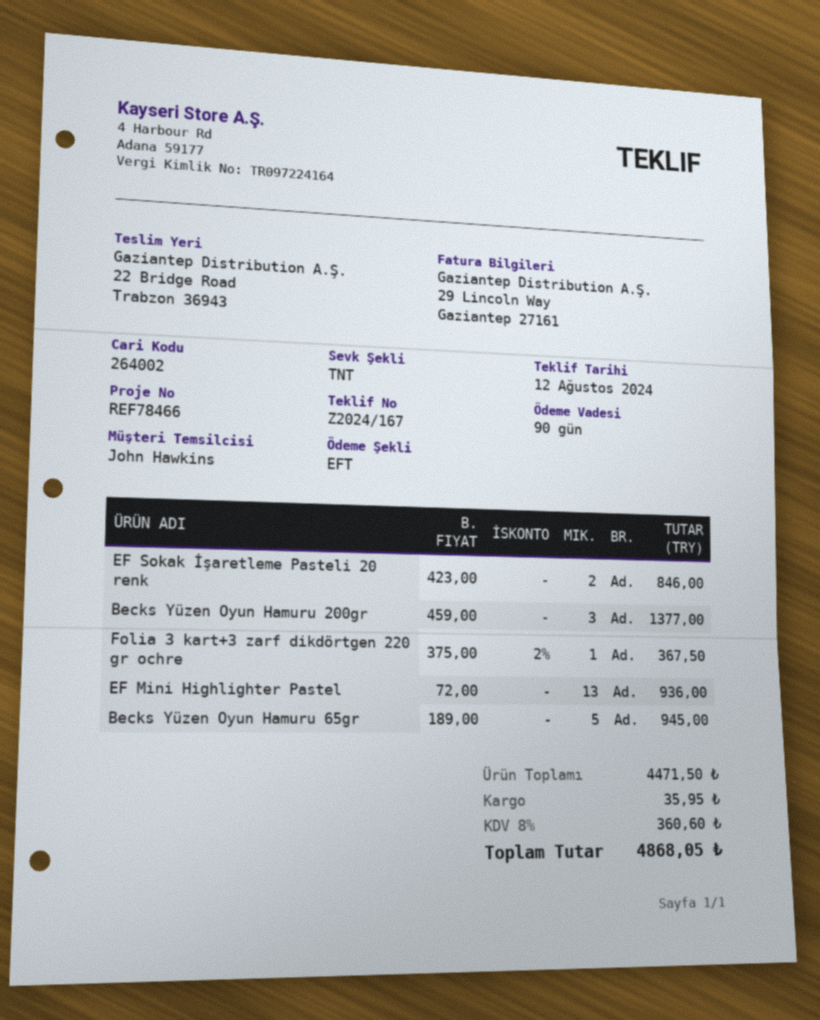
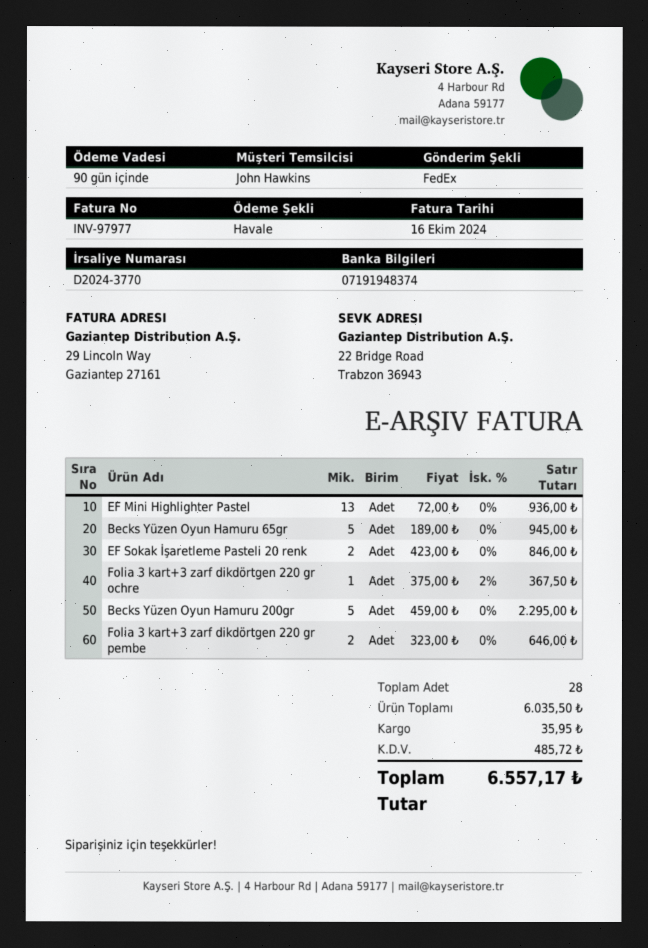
shipping method: TNT -> FedEx
Becks Yüzen Oyun Hamuru 200gr: 3 x 459.00 = 1377.00 -> 5 x 459.00 = 2295.00
Folia 3 kart+3 zarf dikdörtgen 220 gr pembe: none -> 2 x 323.00 = 646.00
subtotal: 4471.50 -> 6035.50
tax: 360.60 -> 485.72
total: 4868.05 -> 6557.17

